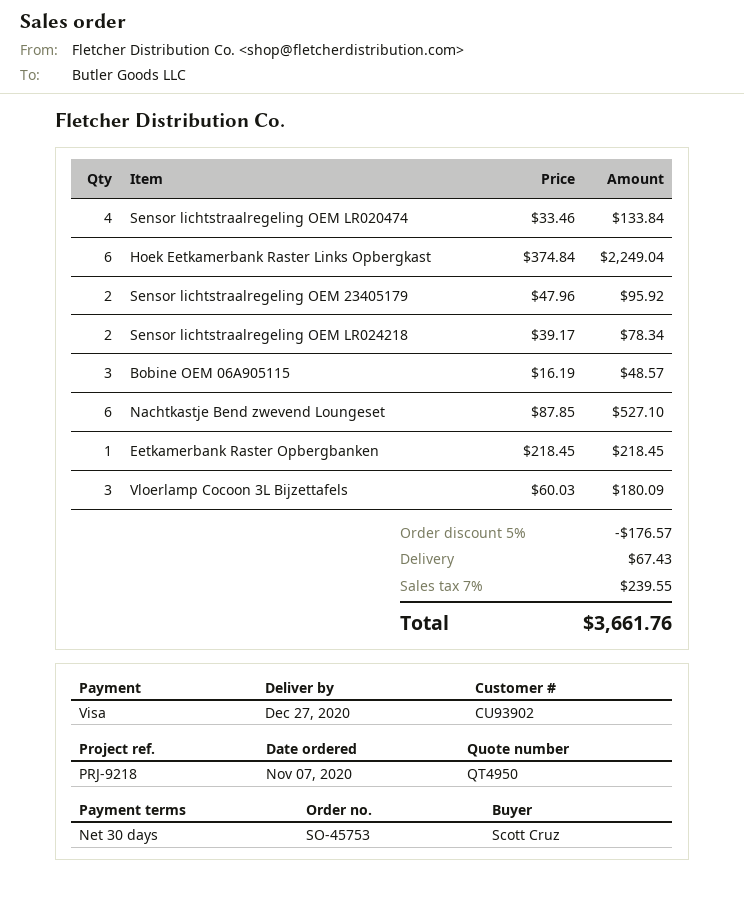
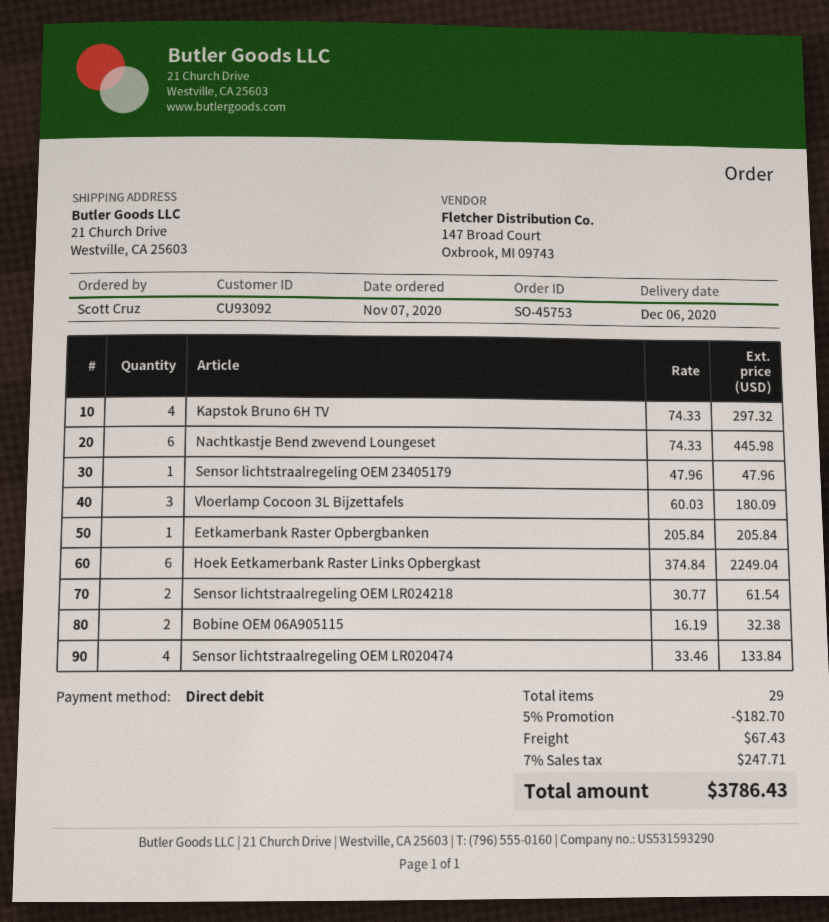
delivery date: 2020-12-27 -> 2020-12-06
customer number: CU93902 -> CU93092
payment method: Visa -> direct debit
Sensor lichtstraalregeling OEM 23405179: 2 x 47.96 = 95.92 -> 1 x 47.96 = 47.96
Sensor lichtstraalregeling OEM LR024218: 2 x 39.17 = 78.34 -> 2 x 30.77 = 61.54
Bobine OEM 06A905115: 3 x 16.19 = 48.57 -> 2 x 16.19 = 32.38
Nachtkastje Bend zwevend Loungeset: 6 x 87.85 = 527.10 -> 6 x 74.33 = 445.98
Eetkamerbank Raster Opbergbanken: 1 x 218.45 = 218.45 -> 1 x 205.84 = 205.84
Kapstok Bruno 6H TV: none -> 4 x 74.33 = 297.32
discount: 5% = 176.57 -> 5% = 182.70
tax: 7% = 239.55 -> 7% = 247.71
total: 3661.76 -> 3786.43

